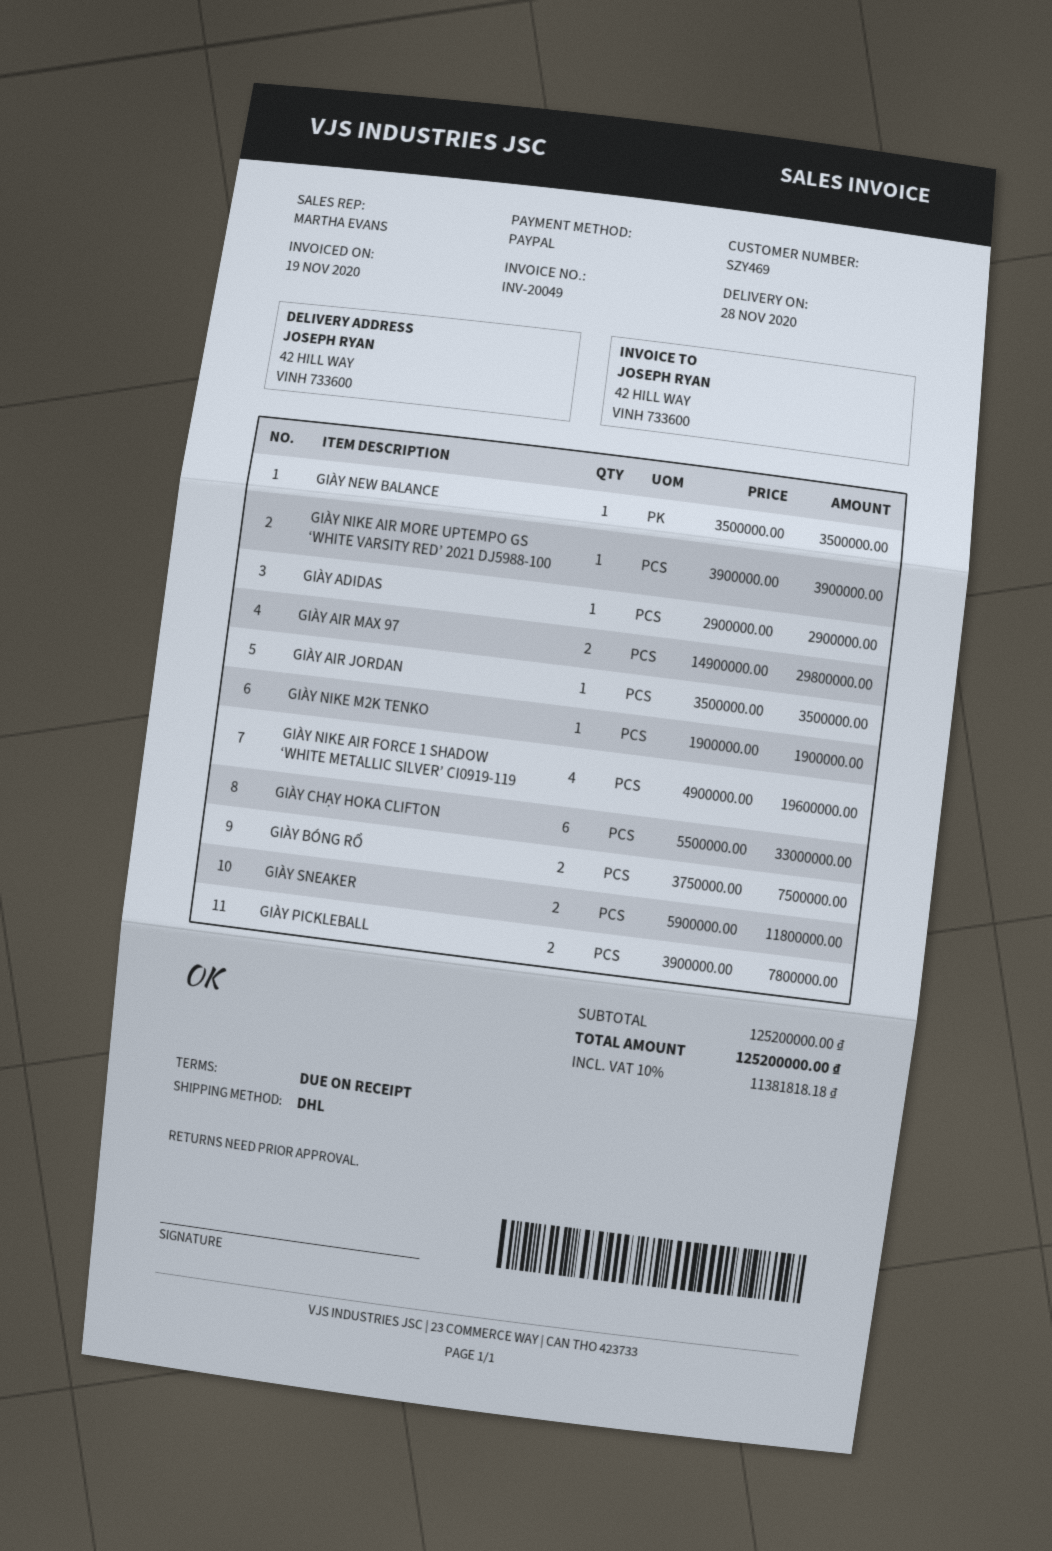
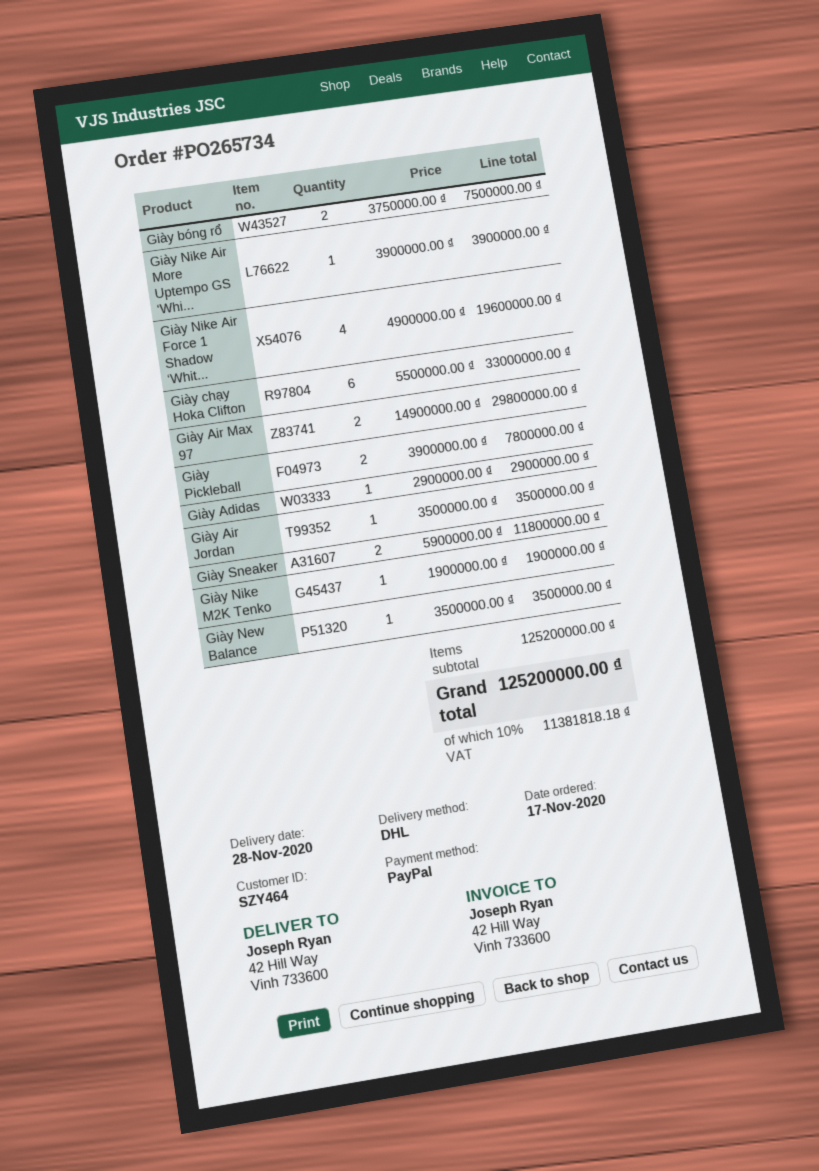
customer number: SZY469 -> SZY464

